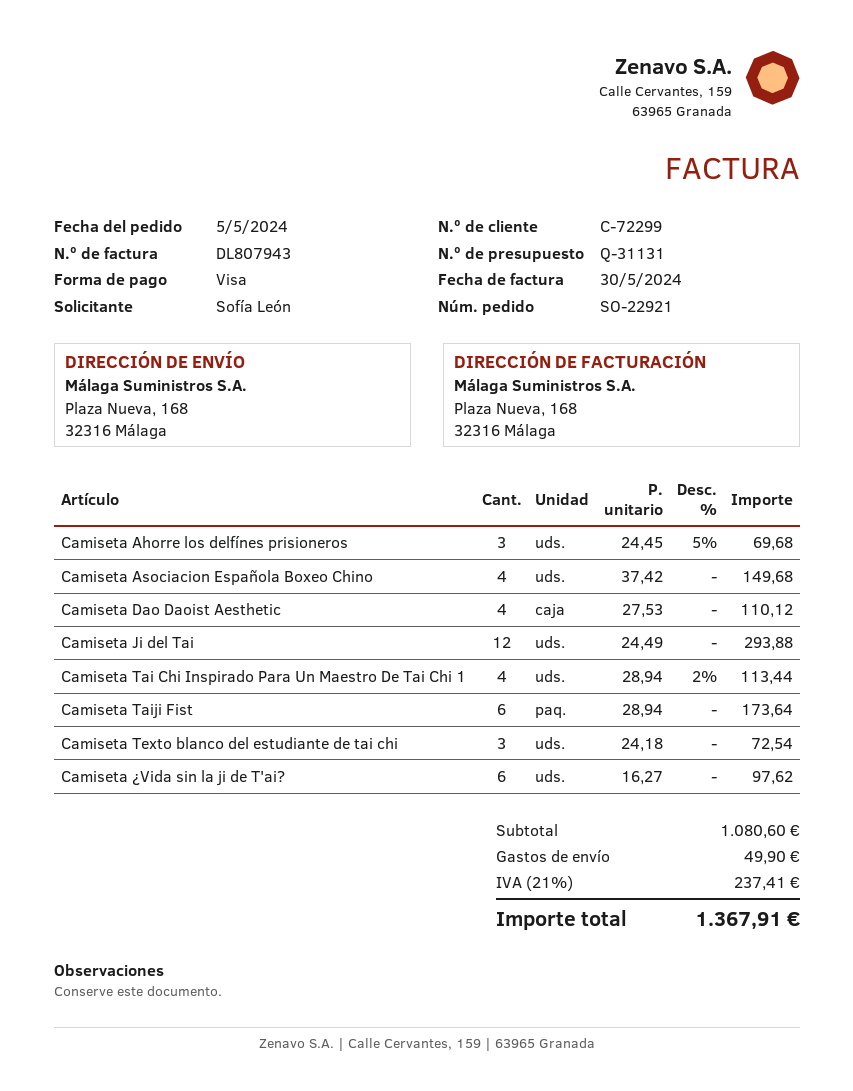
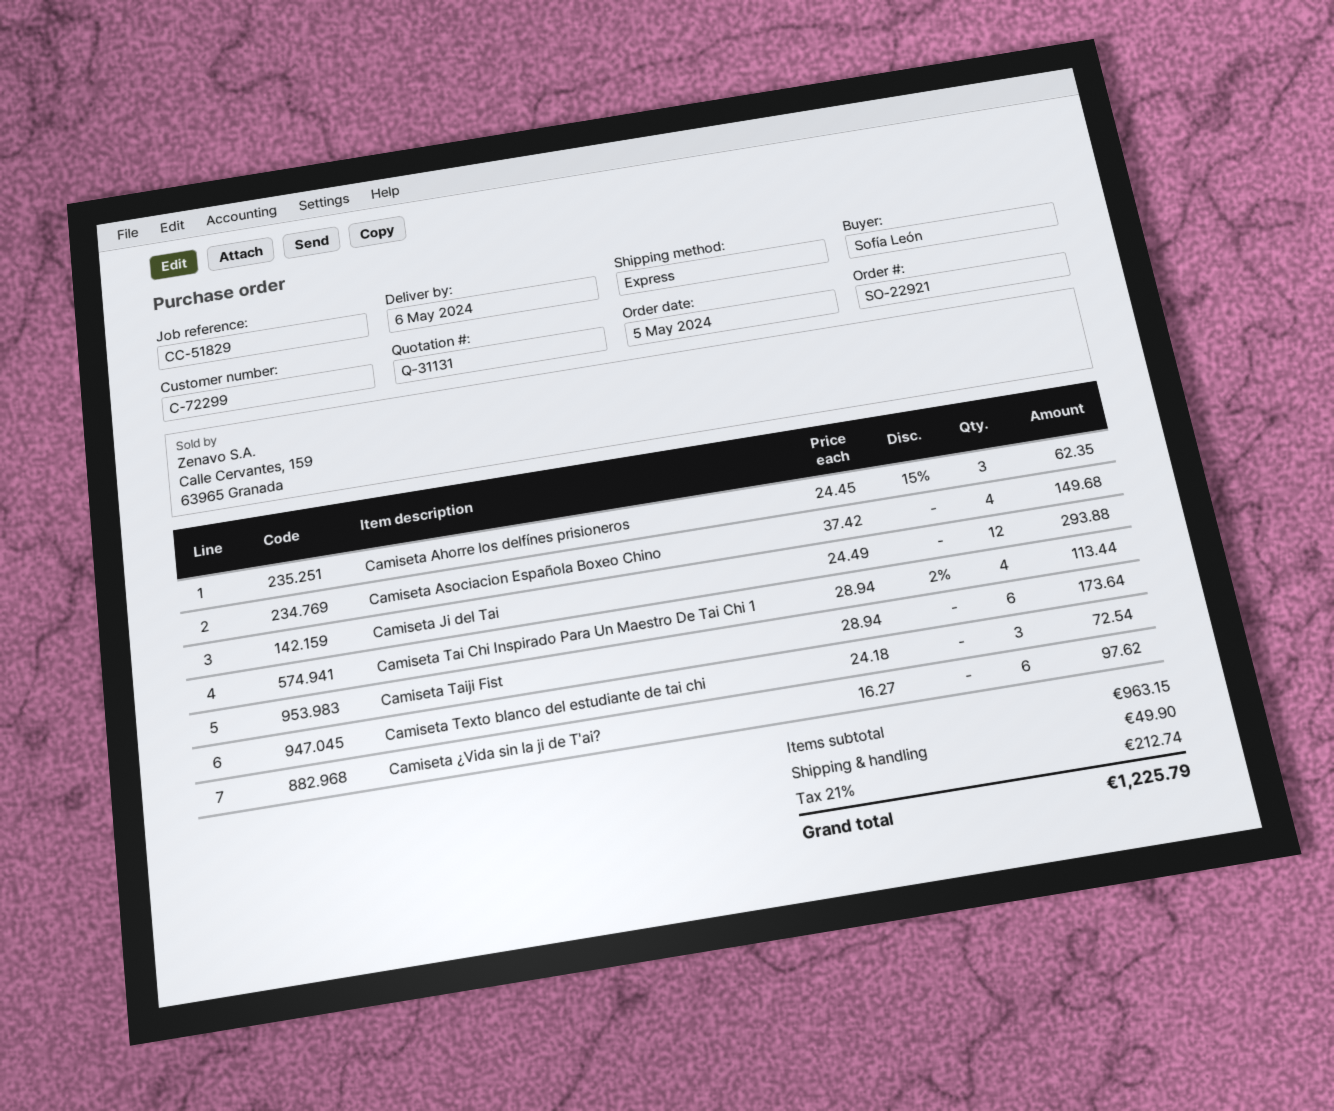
Camiseta Ahorre los delfínes prisioneros: 3 x 24.45 - 5% = 69.68 -> 3 x 24.45 - 15% = 62.35
Camiseta Dao Daoist Aesthetic: 4 x 27.53 = 110.12 -> none
subtotal: 1080.60 -> 963.15
tax: 21% = 237.41 -> 21% = 212.74
total: 1367.91 -> 1225.79

